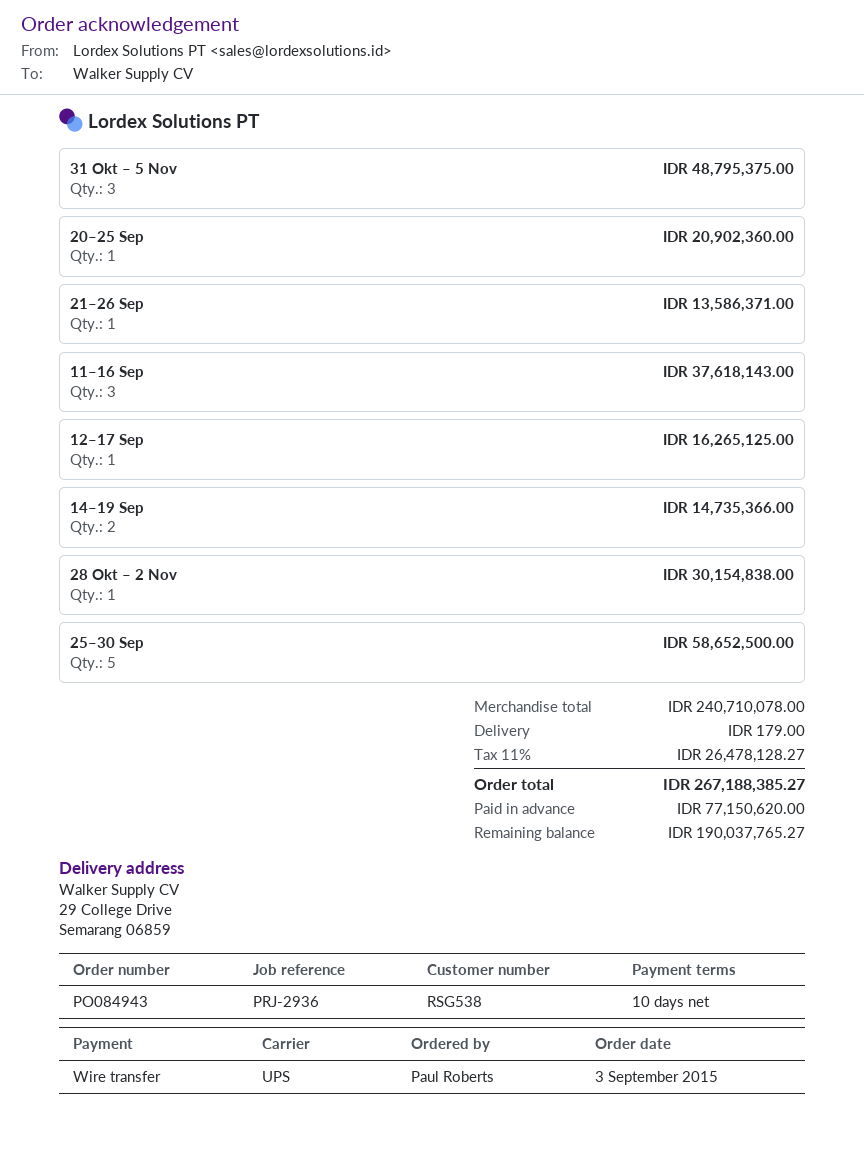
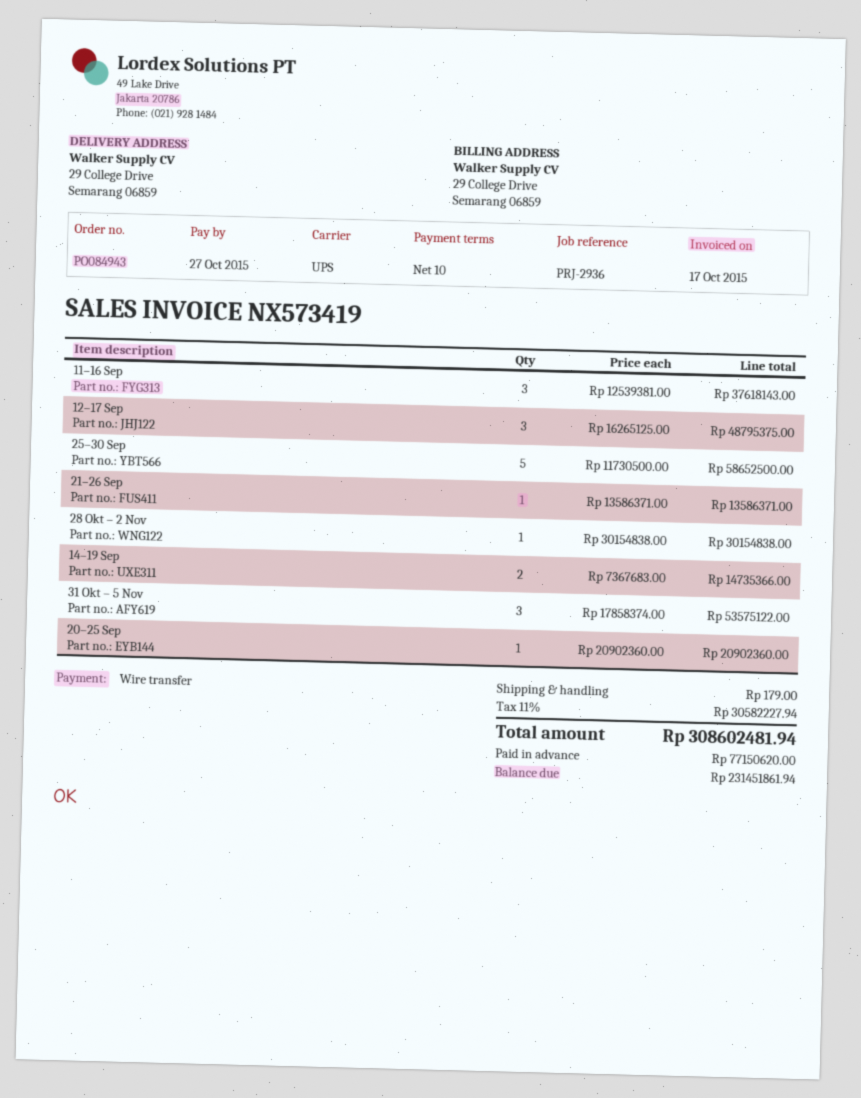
31 Okt – 5 Nov: 3 for 48795375.00 -> 3 for 53575122.00
12–17 Sep: 1 for 16265125.00 -> 3 for 48795375.00
tax: 11% = 26478128.27 -> 11% = 30582227.94
total: 267188385.27 -> 308602481.94
balance: 190037765.27 -> 231451861.94

